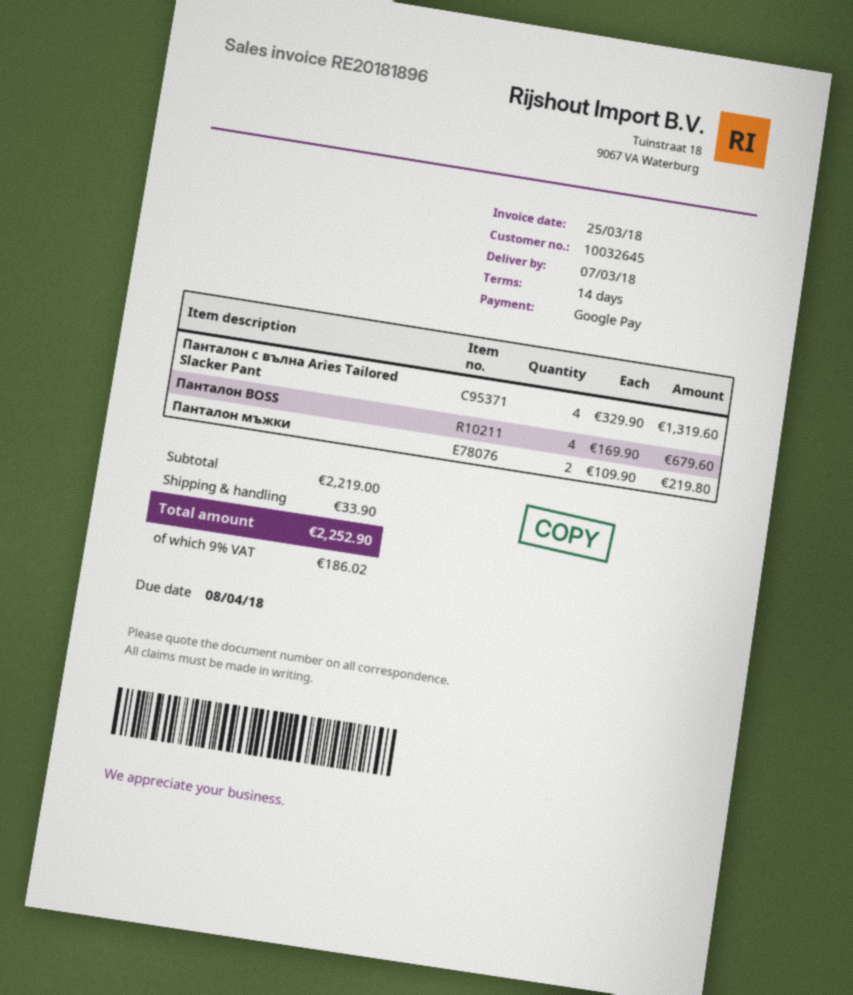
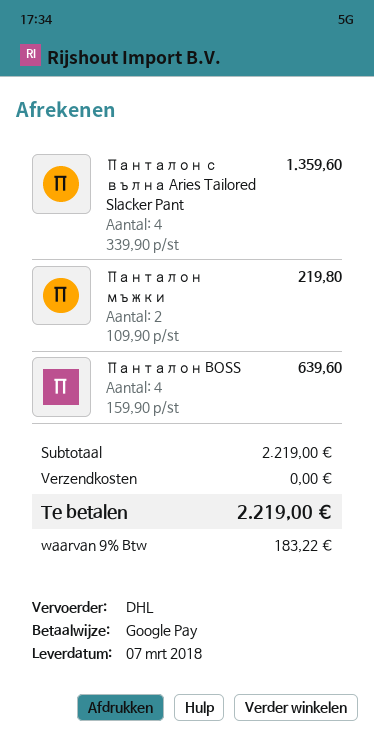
Панталон с вълна Aries Tailored Slacker Pant: 4 x 329.90 = 1319.60 -> 4 x 339.90 = 1359.60
Панталон BOSS: 4 x 169.90 = 679.60 -> 4 x 159.90 = 639.60
shipping: 33.90 -> 0.00
tax: 9% = 186.02 -> 9% = 183.22
total: 2252.90 -> 2219.00

